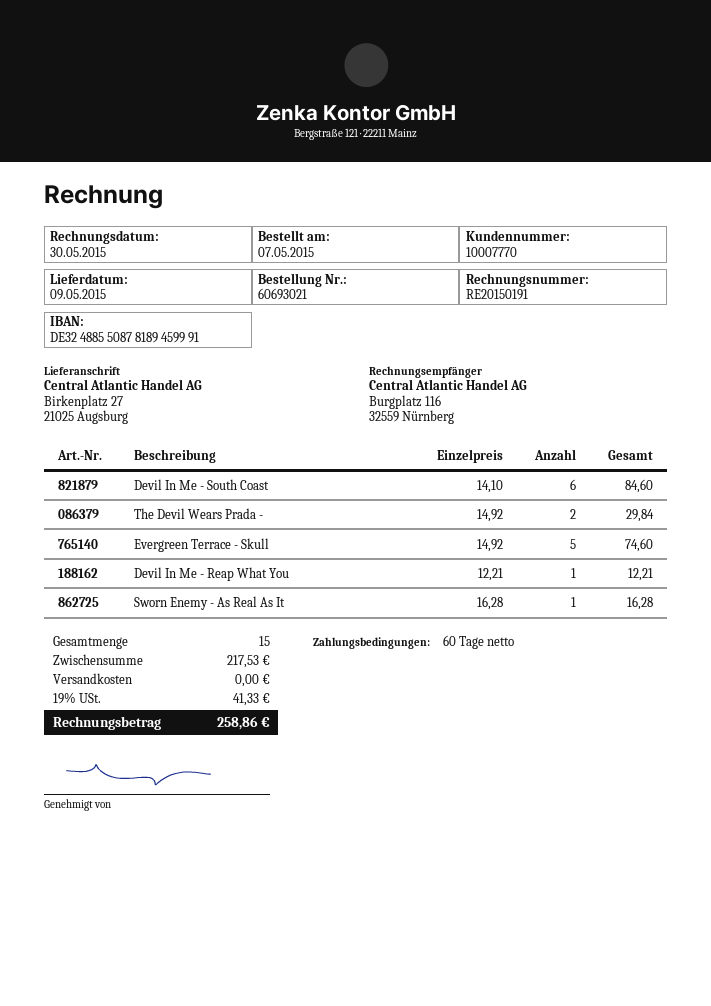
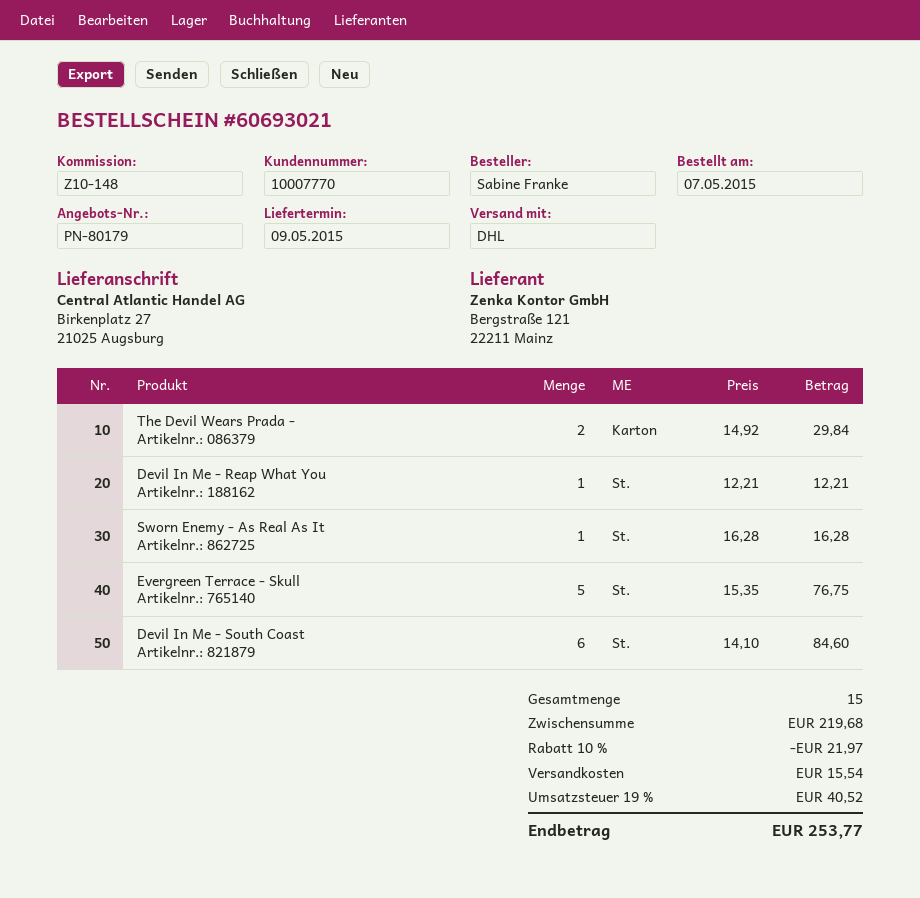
Evergreen Terrace - Skull: 5 x 14.92 = 74.60 -> 5 x 15.35 = 76.75
subtotal: 217.53 -> 219.68
discount: none -> 10% = 21.97
shipping: 0.00 -> 15.54
tax: 19% = 41.33 -> 19% = 40.52
total: 258.86 -> 253.77

